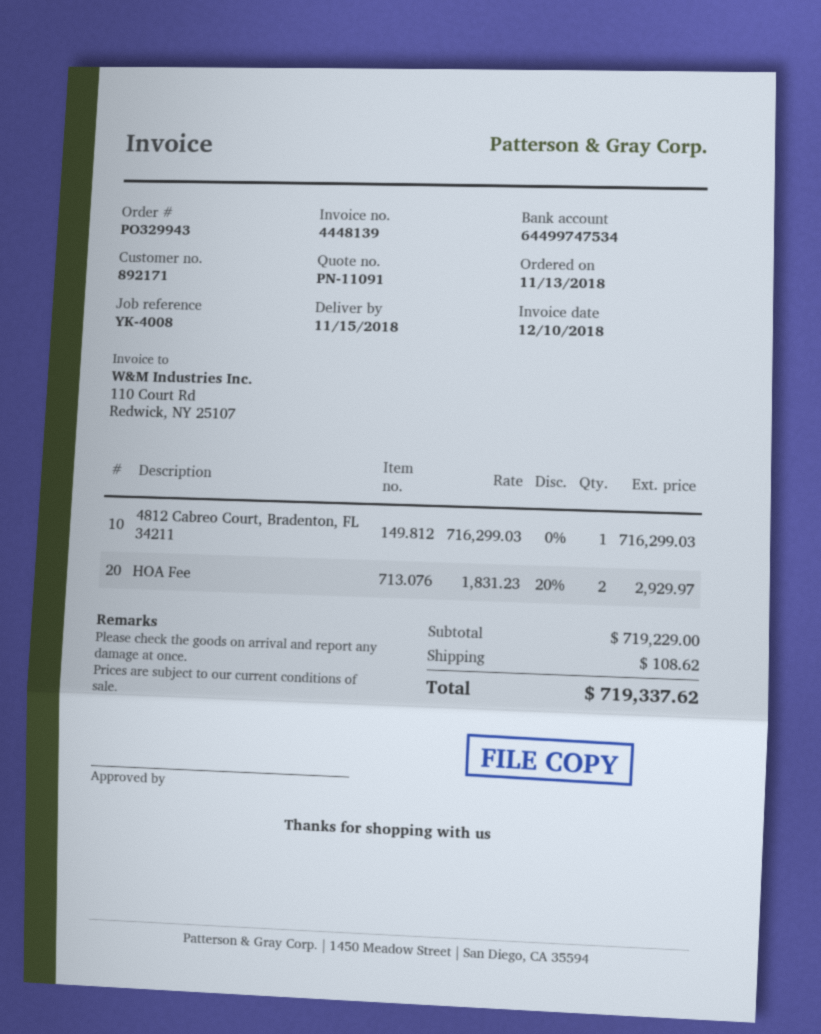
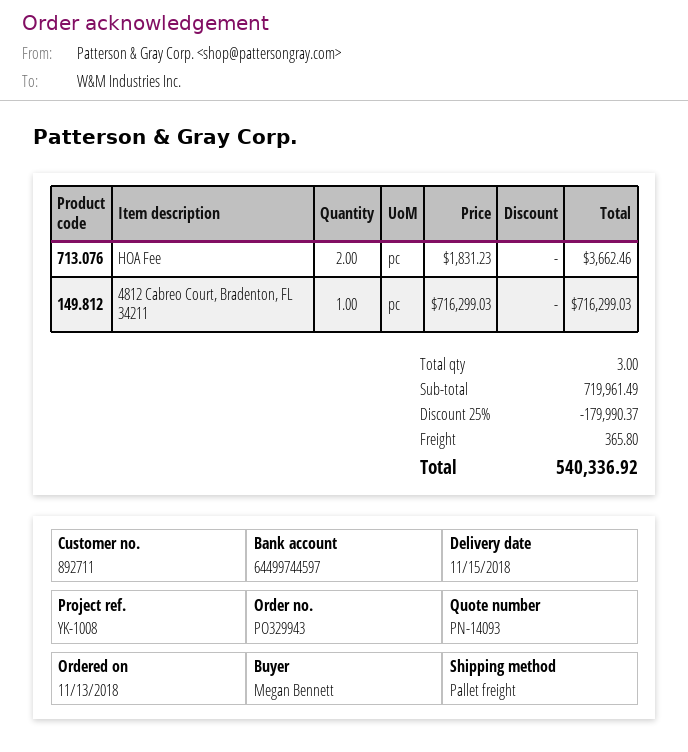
quote number: PN-11091 -> PN-14093
customer number: 892171 -> 892711
reference: YK-4008 -> YK-1008
bank account: 64499747534 -> 64499744597
HOA Fee: 2 x 1831.23 - 20% = 2929.97 -> 2 x 1831.23 = 3662.46
subtotal: 719229.00 -> 719961.49
discount: none -> 25% = 179990.37
shipping: 108.62 -> 365.80
total: 719337.62 -> 540336.92

